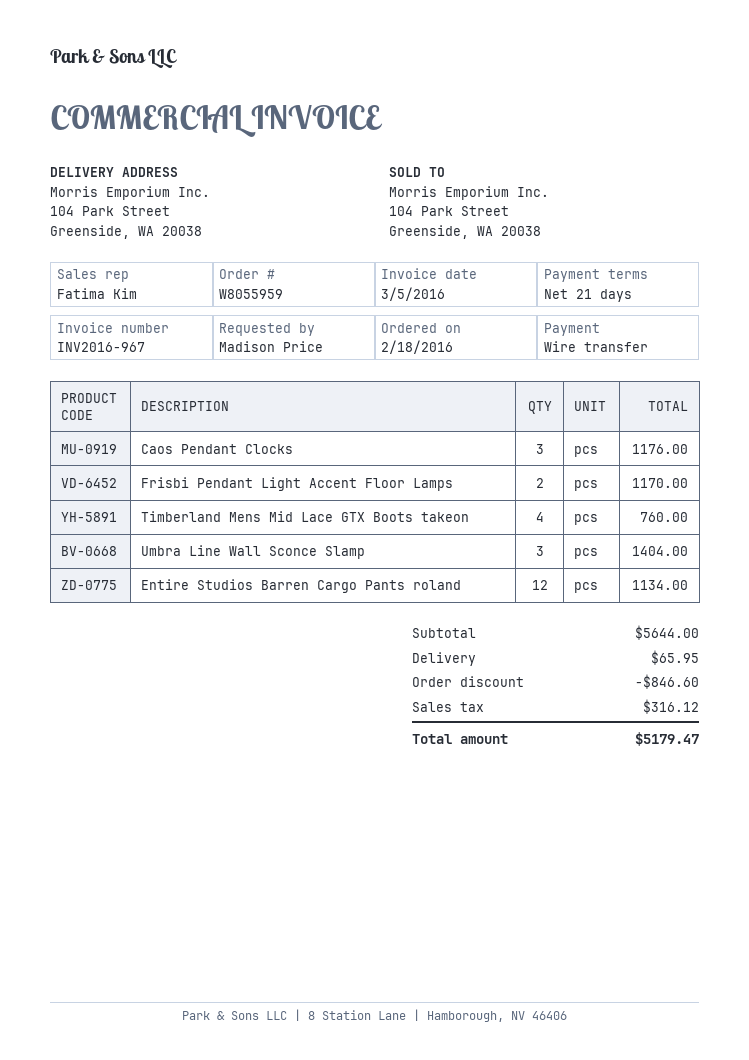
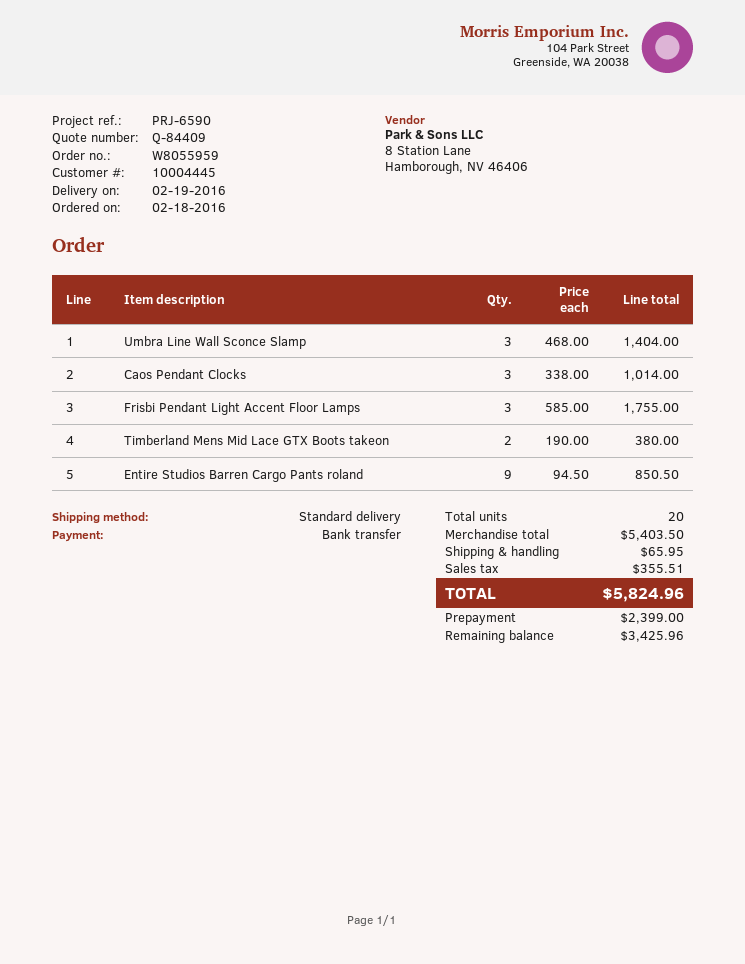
Caos Pendant Clocks: 3 for 1176.00 -> 3 for 1014.00
Frisbi Pendant Light Accent Floor Lamps: 2 for 1170.00 -> 3 for 1755.00
Timberland Mens Mid Lace GTX Boots takeon: 4 for 760.00 -> 2 for 380.00
Entire Studios Barren Cargo Pants roland: 12 for 1134.00 -> 9 for 850.50
subtotal: 5644.00 -> 5403.50
discount: 846.60 -> none
tax: 316.12 -> 355.51
total: 5179.47 -> 5824.96

